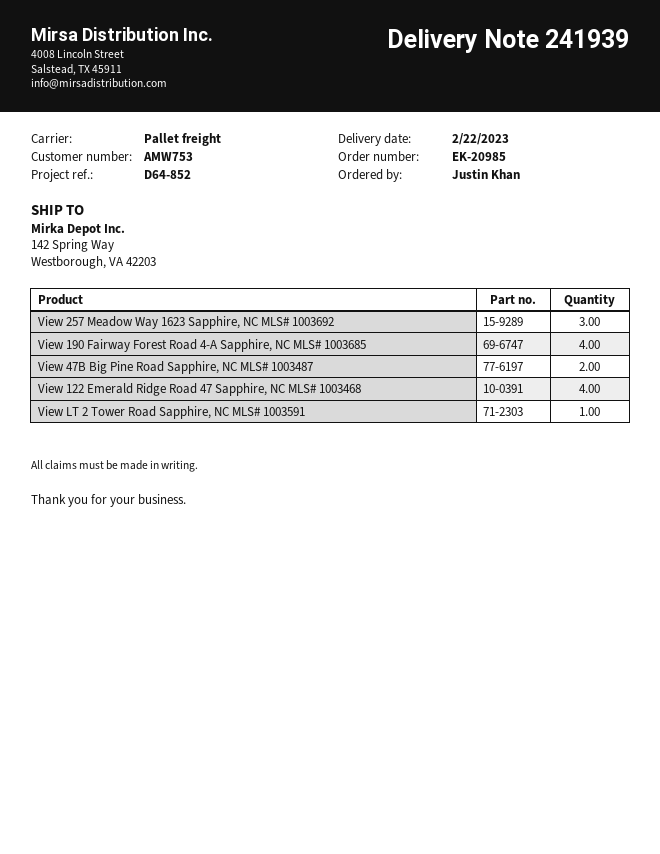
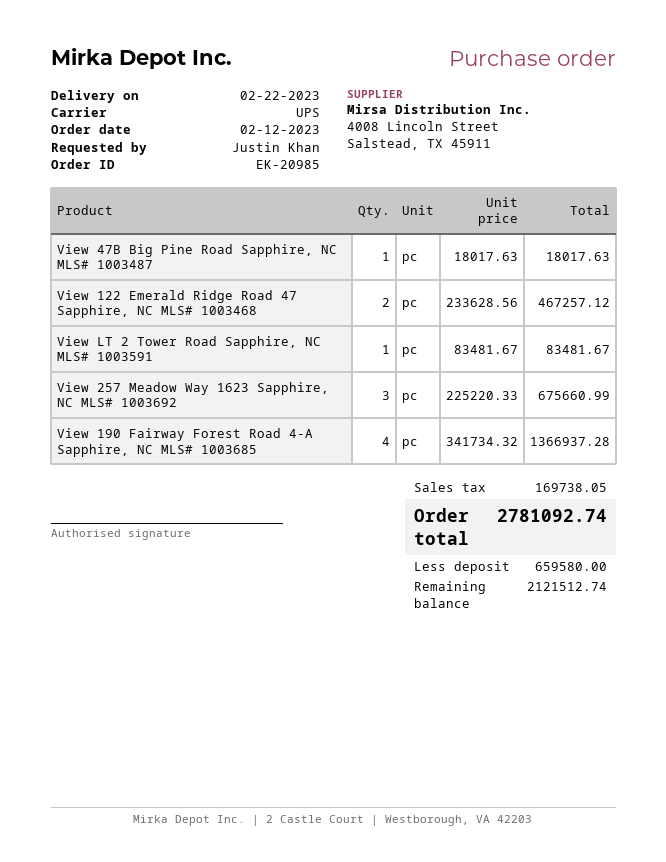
shipping method: pallet freight -> UPS
View 47B Big Pine Road Sapphire, NC MLS# 1003487: 2 -> 1
View 122 Emerald Ridge Road 47 Sapphire, NC MLS# 1003468: 4 -> 2

